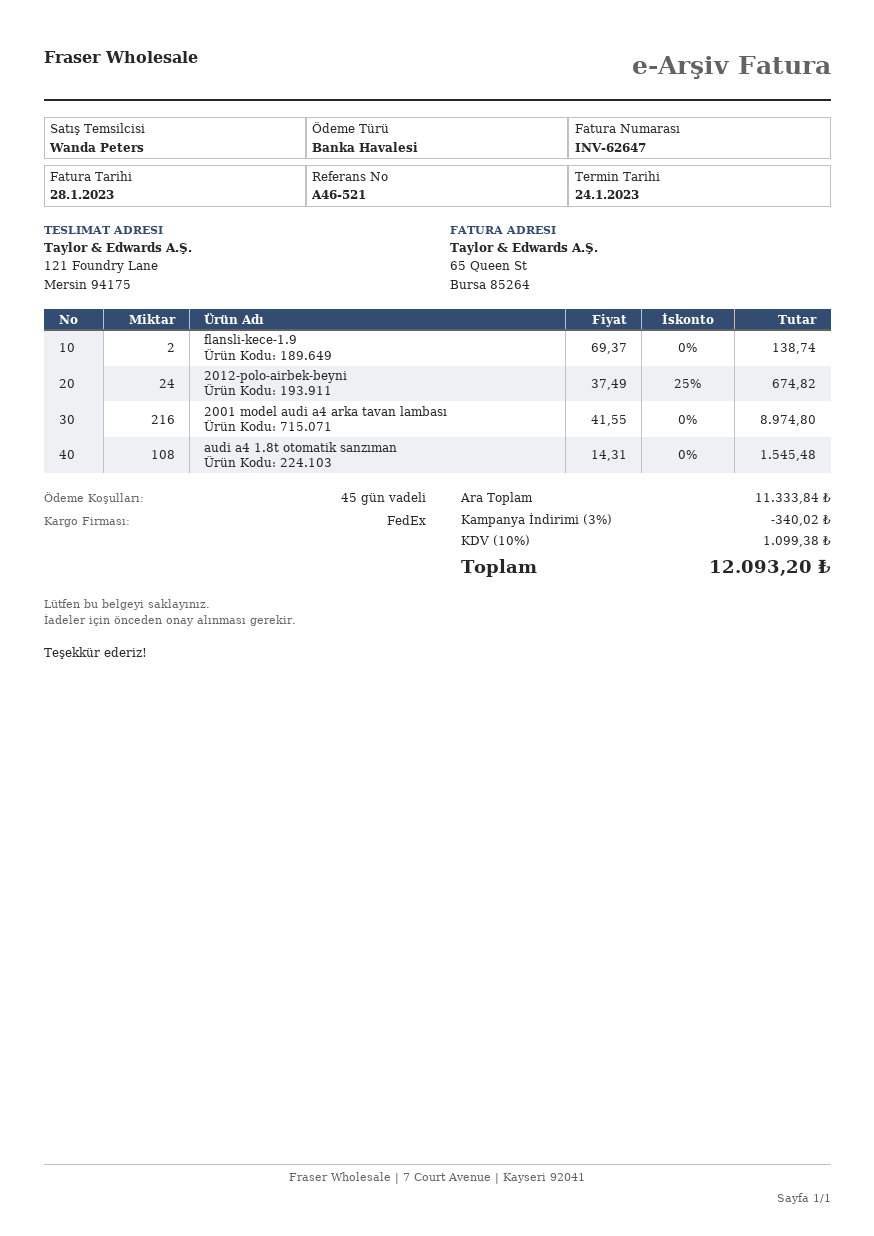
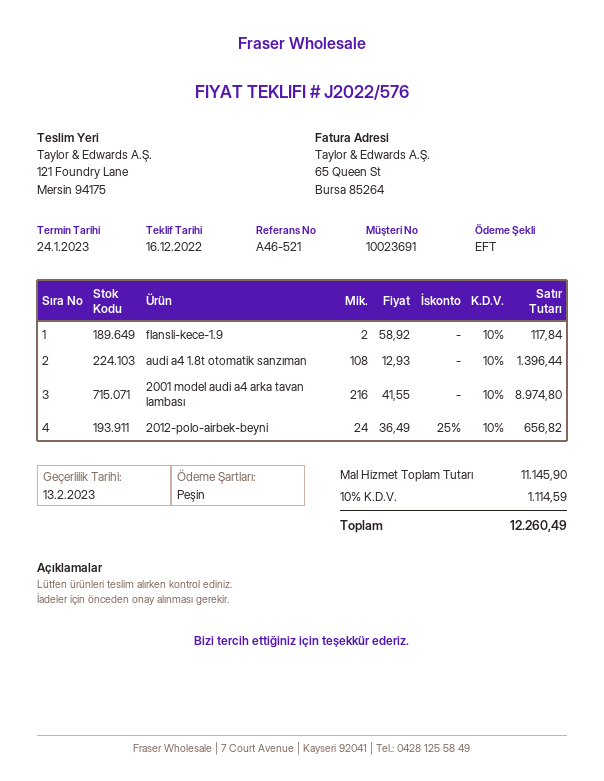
payment terms: 45 days -> on receipt
flansli-kece-1.9: 2 x 69.37 = 138.74 -> 2 x 58.92 = 117.84
2012-polo-airbek-beyni: 24 x 37.49 - 25% = 674.82 -> 24 x 36.49 - 25% = 656.82
audi a4 1.8t otomatik sanzıman: 108 x 14.31 = 1545.48 -> 108 x 12.93 = 1396.44
subtotal: 11333.84 -> 11145.90
discount: 3% = 340.02 -> none
tax: 10% = 1099.38 -> 10% = 1114.59
total: 12093.20 -> 12260.49

